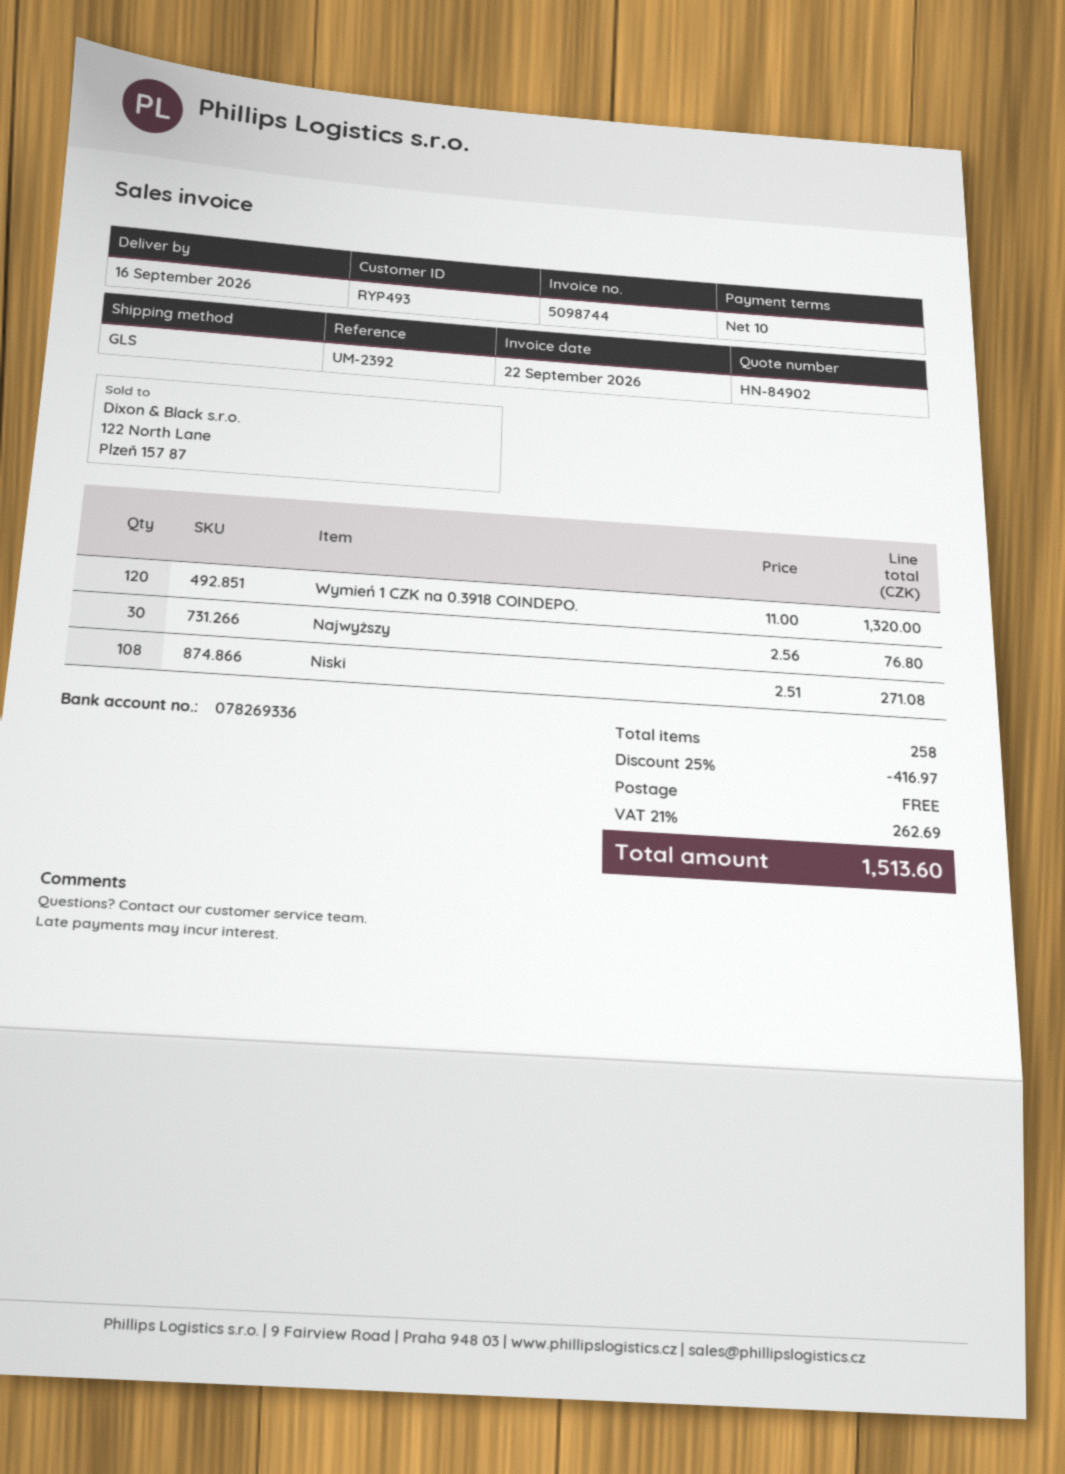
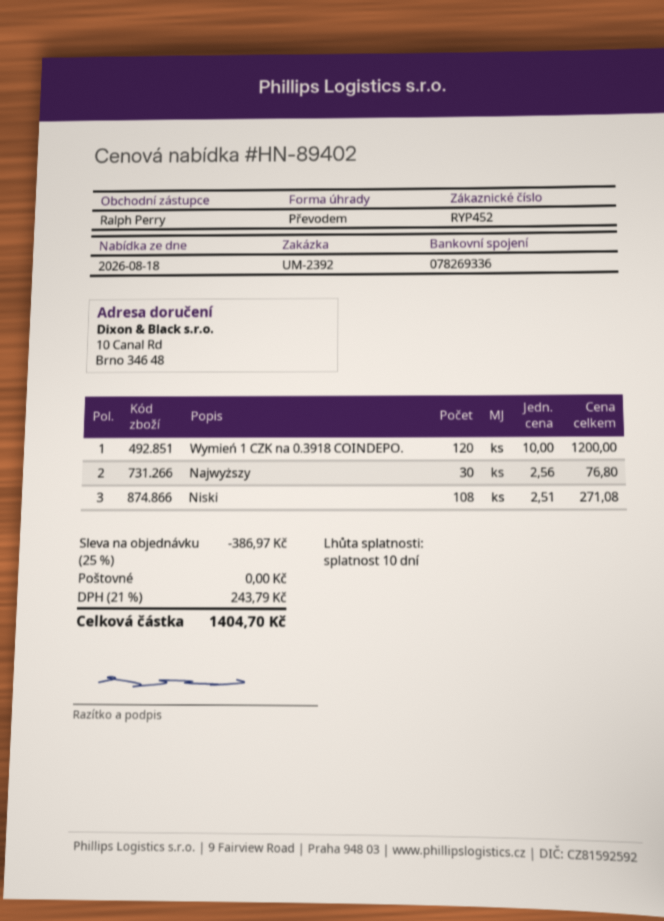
quote number: HN-84902 -> HN-89402
customer number: RYP493 -> RYP452
Wymień 1 CZK na 0.3918 COINDEPO.: 120 x 11.00 = 1320.00 -> 120 x 10.00 = 1200.00
discount: 25% = 416.97 -> 25% = 386.97
tax: 21% = 262.69 -> 21% = 243.79
total: 1513.60 -> 1404.70

